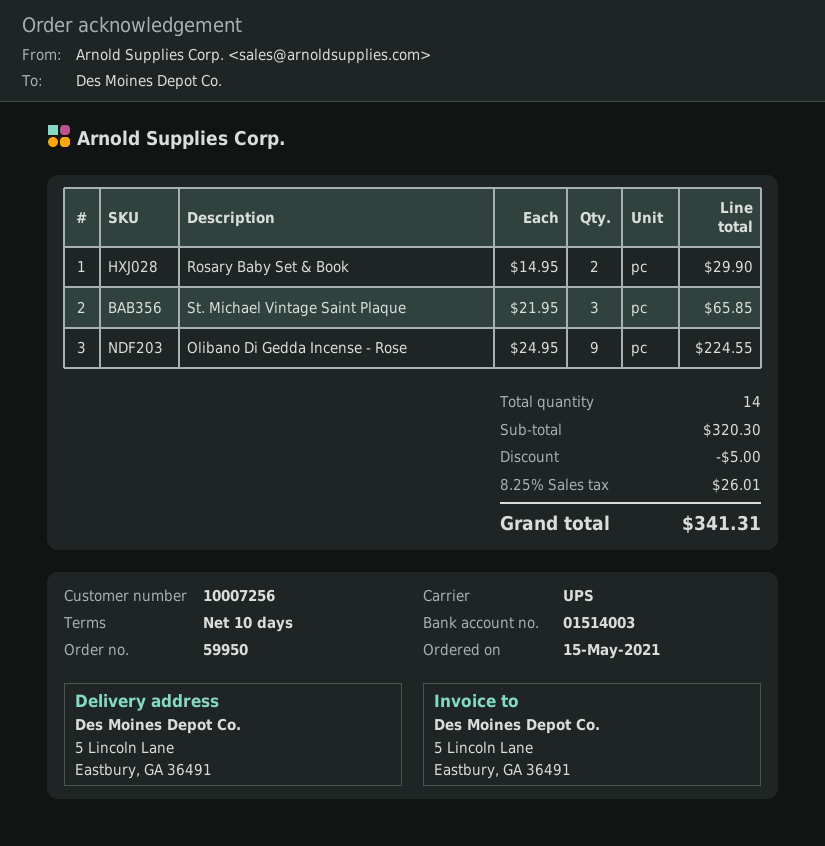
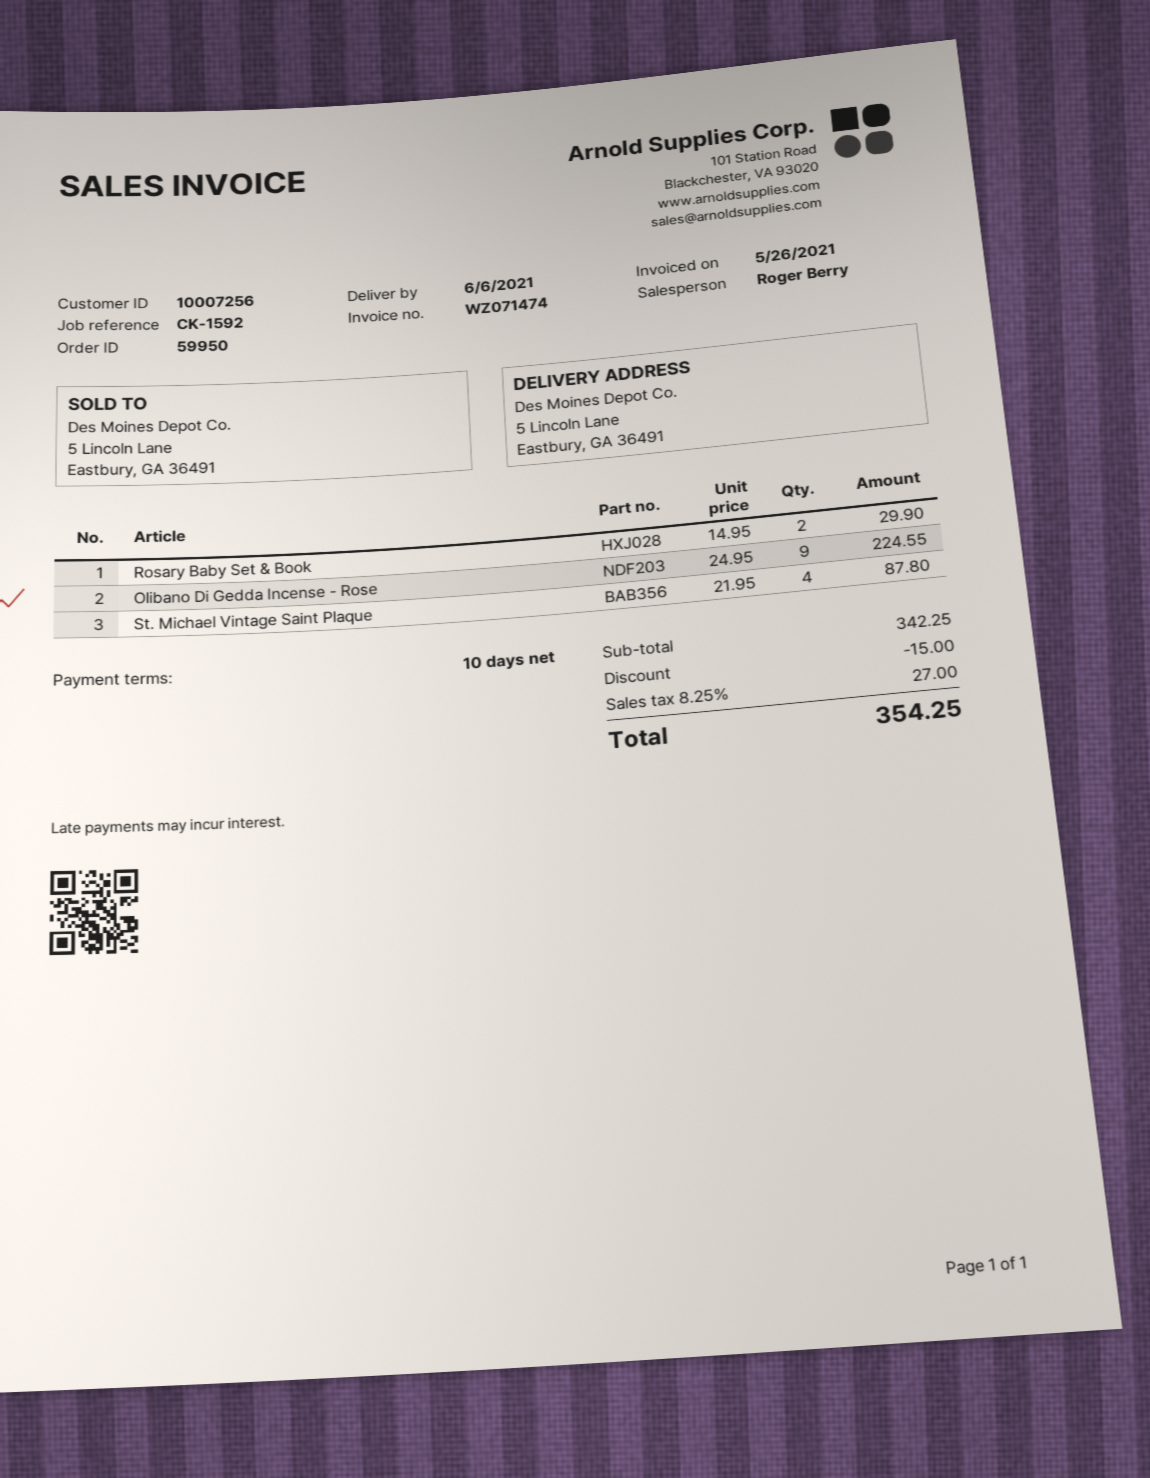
St. Michael Vintage Saint Plaque: 3 x 21.95 = 65.85 -> 4 x 21.95 = 87.80
subtotal: 320.30 -> 342.25
discount: 5.00 -> 15.00
tax: 8.25% = 26.01 -> 8.25% = 27.00
total: 341.31 -> 354.25

